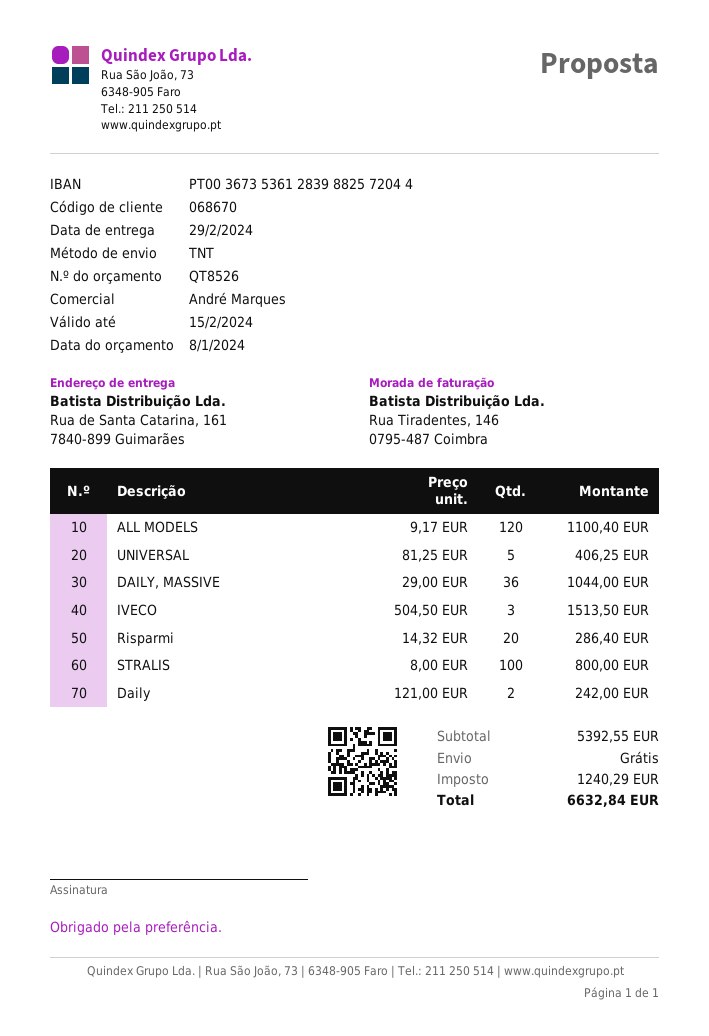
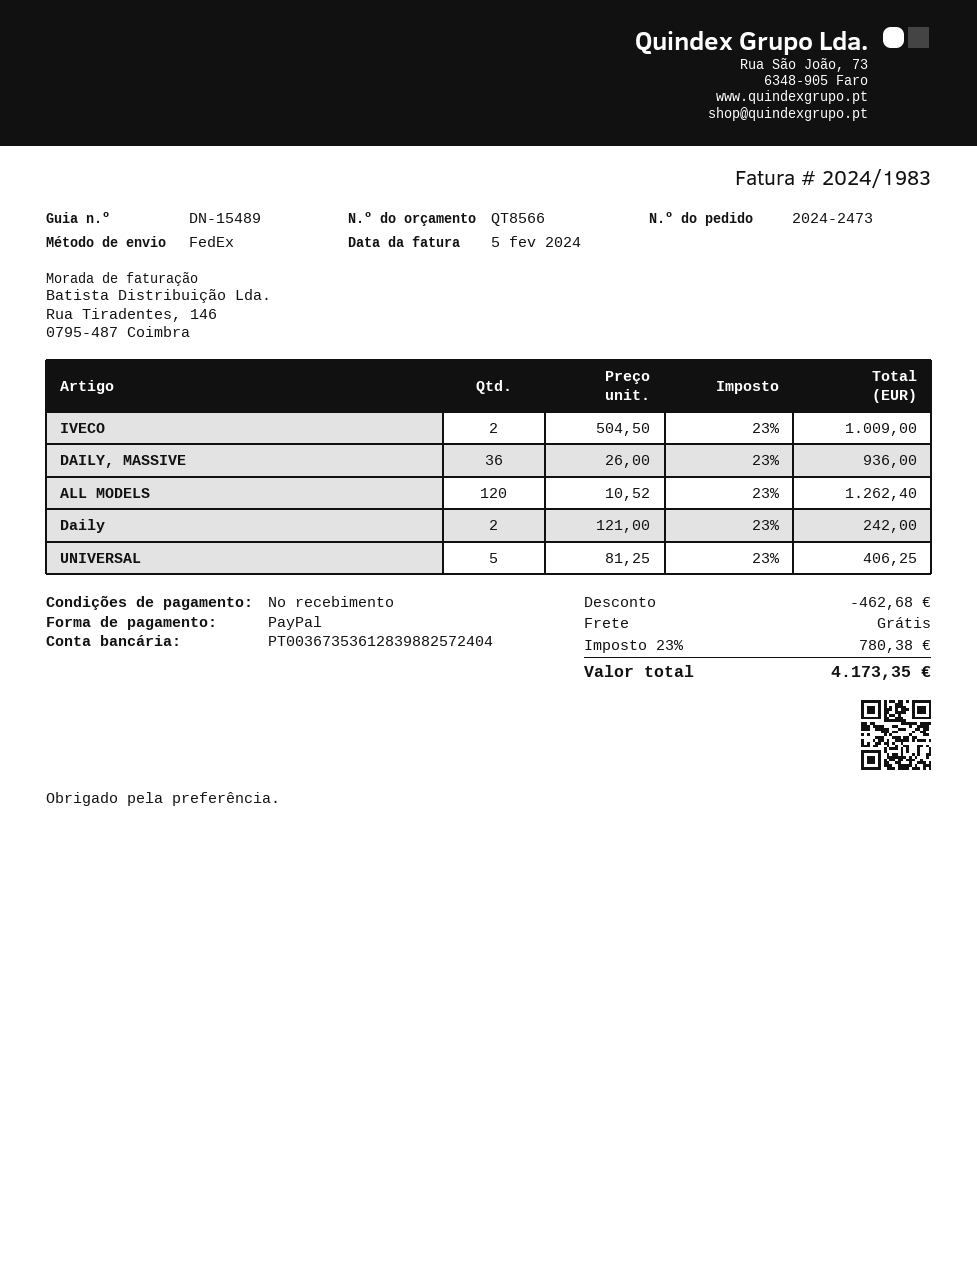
quote number: QT8526 -> QT8566
bank account: PT00367353612839882572044 -> PT00367353612839882572404
shipping method: TNT -> FedEx
ALL MODELS: 120 x 9.17 = 1100.40 -> 120 x 10.52 = 1262.40
DAILY, MASSIVE: 36 x 29.00 = 1044.00 -> 36 x 26.00 = 936.00
IVECO: 3 x 504.50 = 1513.50 -> 2 x 504.50 = 1009.00
Risparmi: 20 x 14.32 = 286.40 -> none
STRALIS: 100 x 8.00 = 800.00 -> none
discount: none -> 462.68
tax: 1240.29 -> 780.38
total: 6632.84 -> 4173.35

